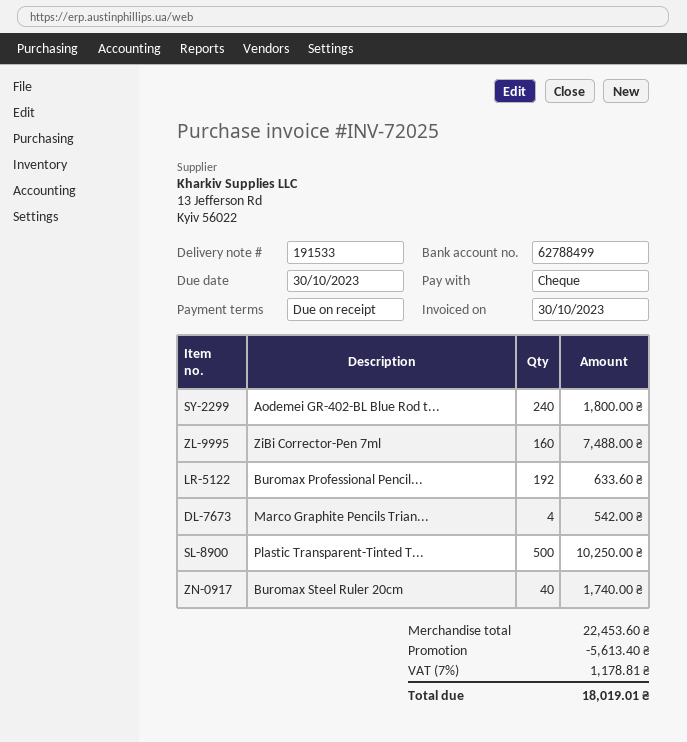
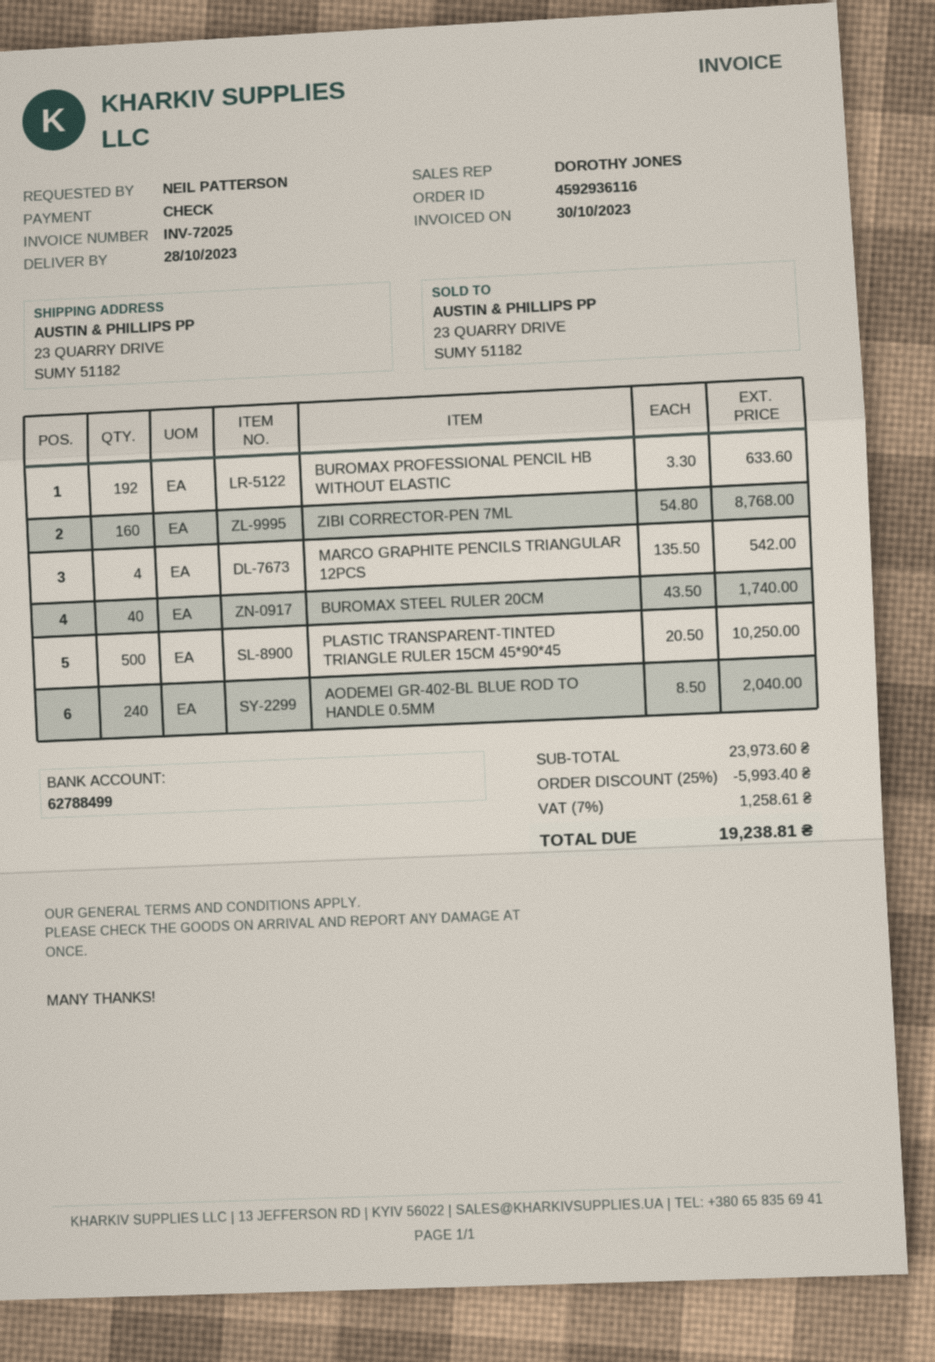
Аodemei GR-402-BL Blue Rod t...: 240 for 1800.00 -> 240 for 2040.00
ZiBi Corrector-Pen 7ml: 160 for 7488.00 -> 160 for 8768.00
subtotal: 22453.60 -> 23973.60
discount: 5613.40 -> 5993.40
tax: 7% = 1178.81 -> 7% = 1258.61
total: 18019.01 -> 19238.81

